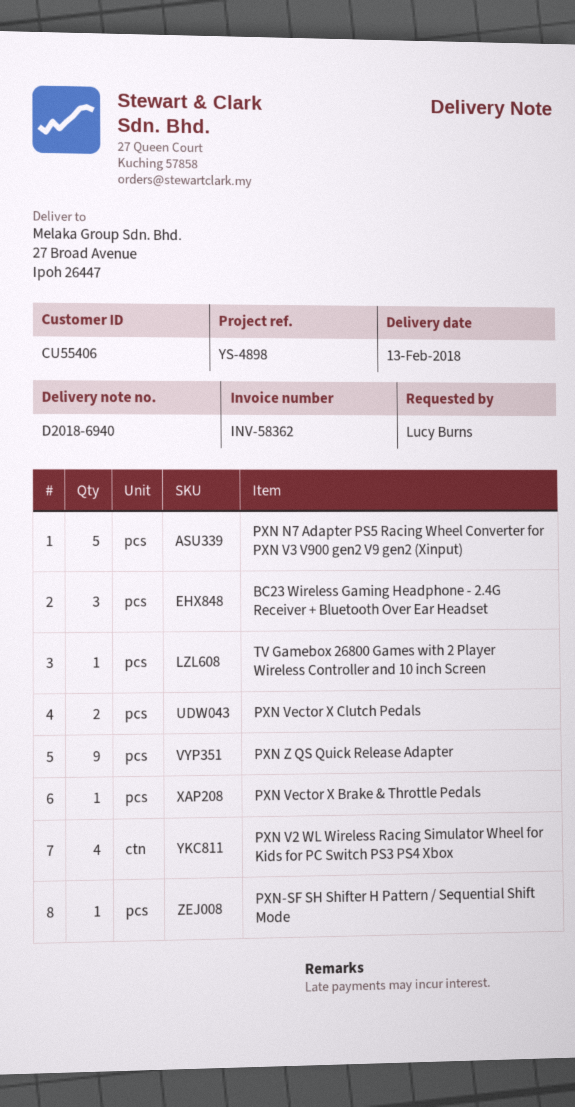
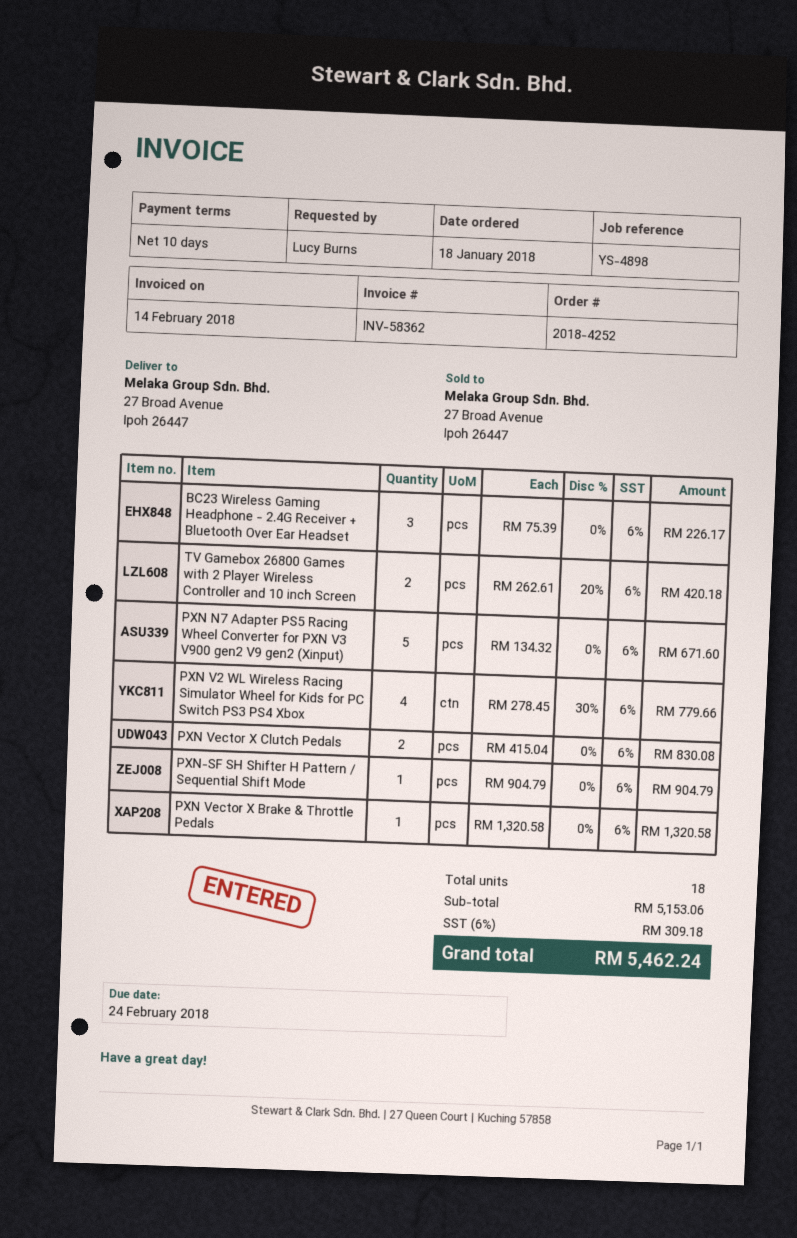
TV Gamebox 26800 Games with 2 Player Wireless Controller and 10 inch Screen: 1 -> 2
PXN Z QS Quick Release Adapter: 9 -> none

